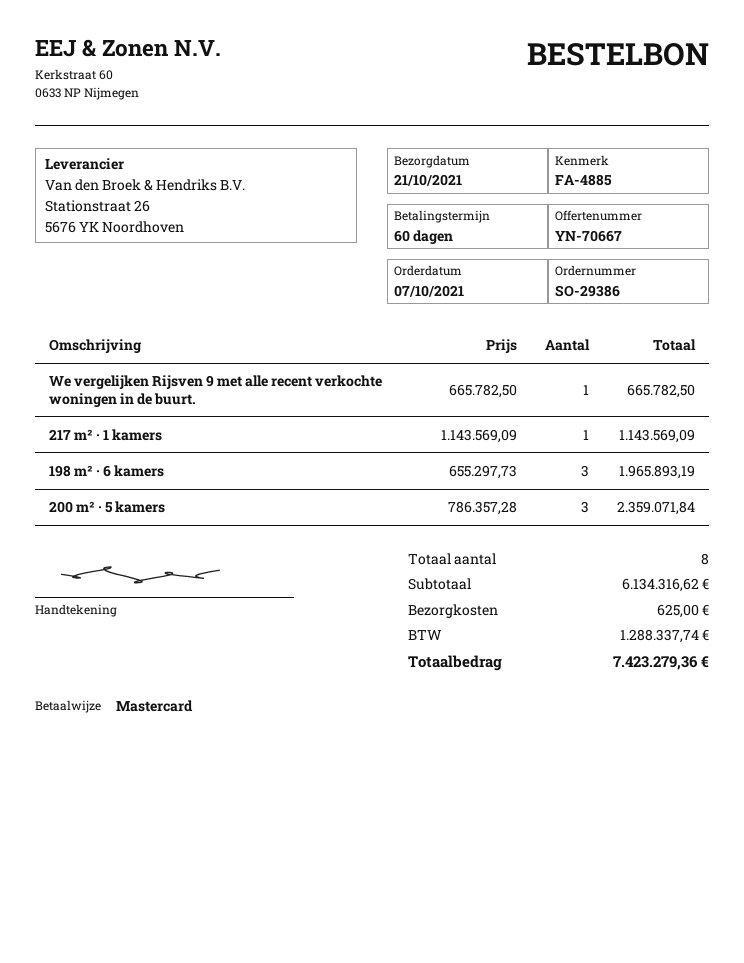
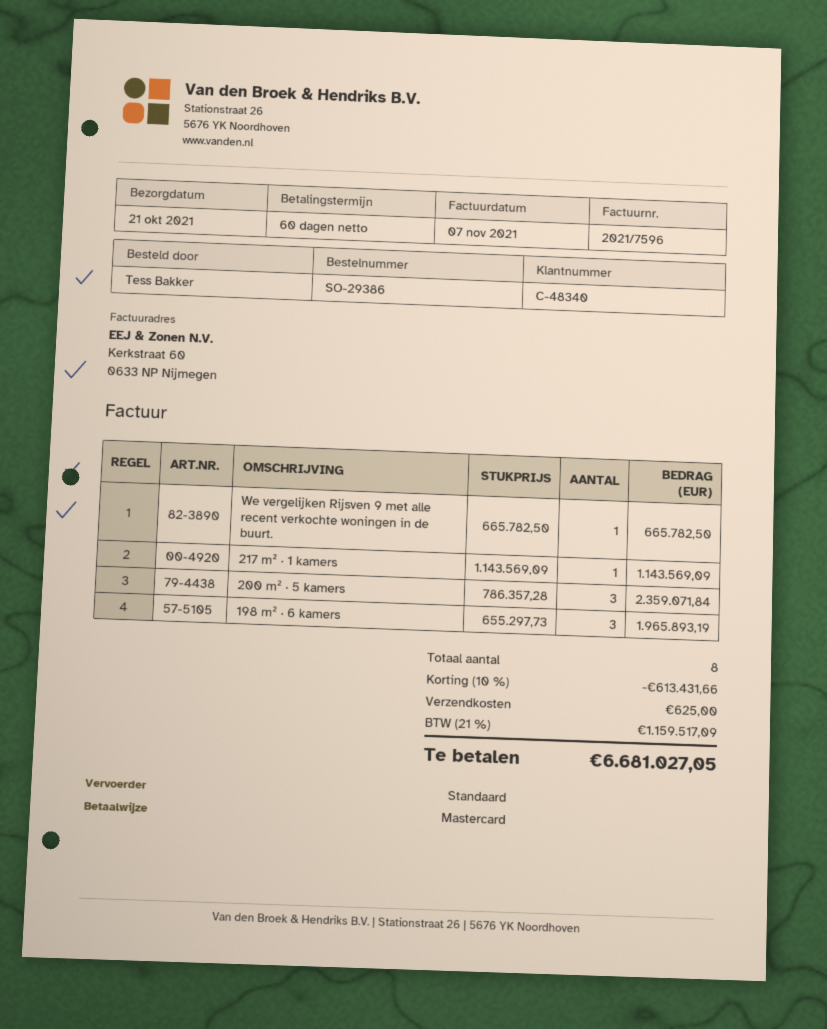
discount: none -> 10% = 613431.66
tax: 1288337.74 -> 1159517.09
total: 7423279.36 -> 6681027.05

